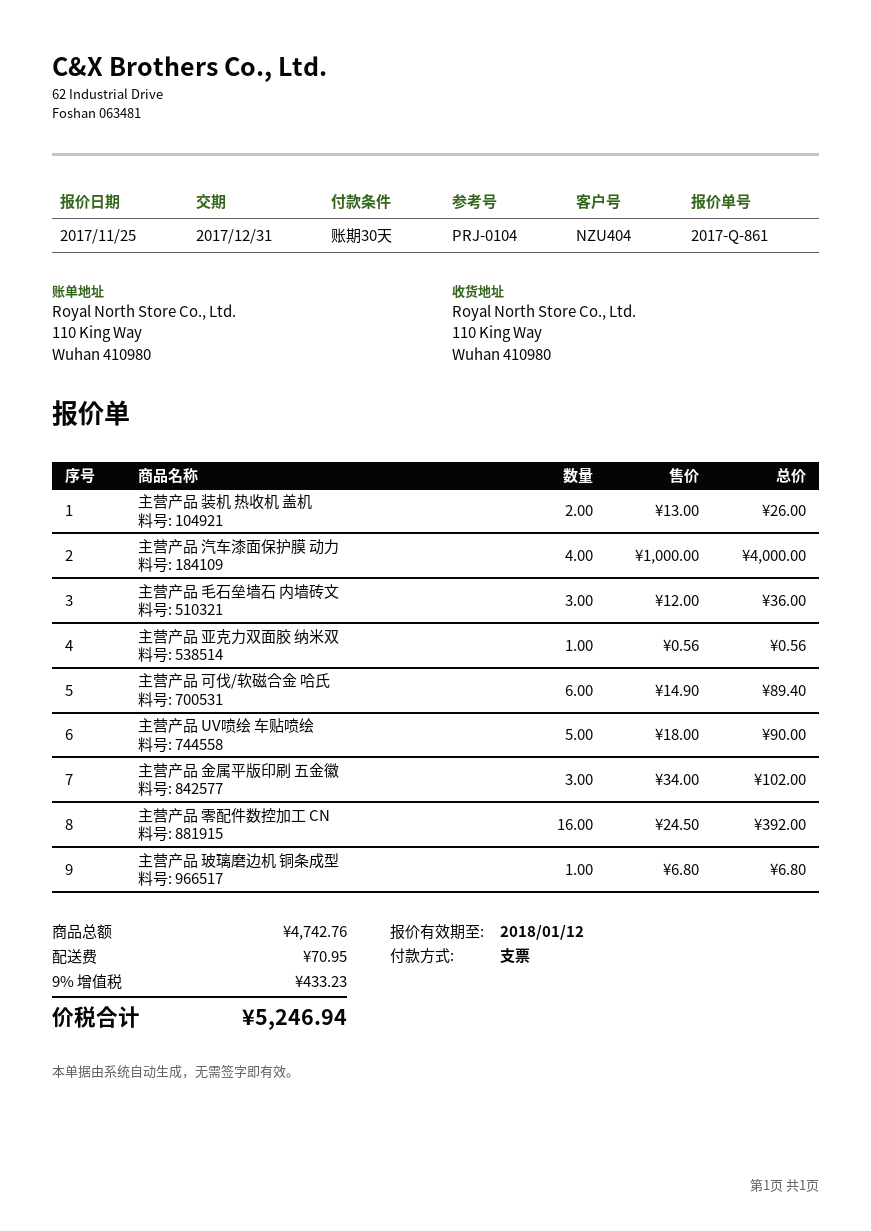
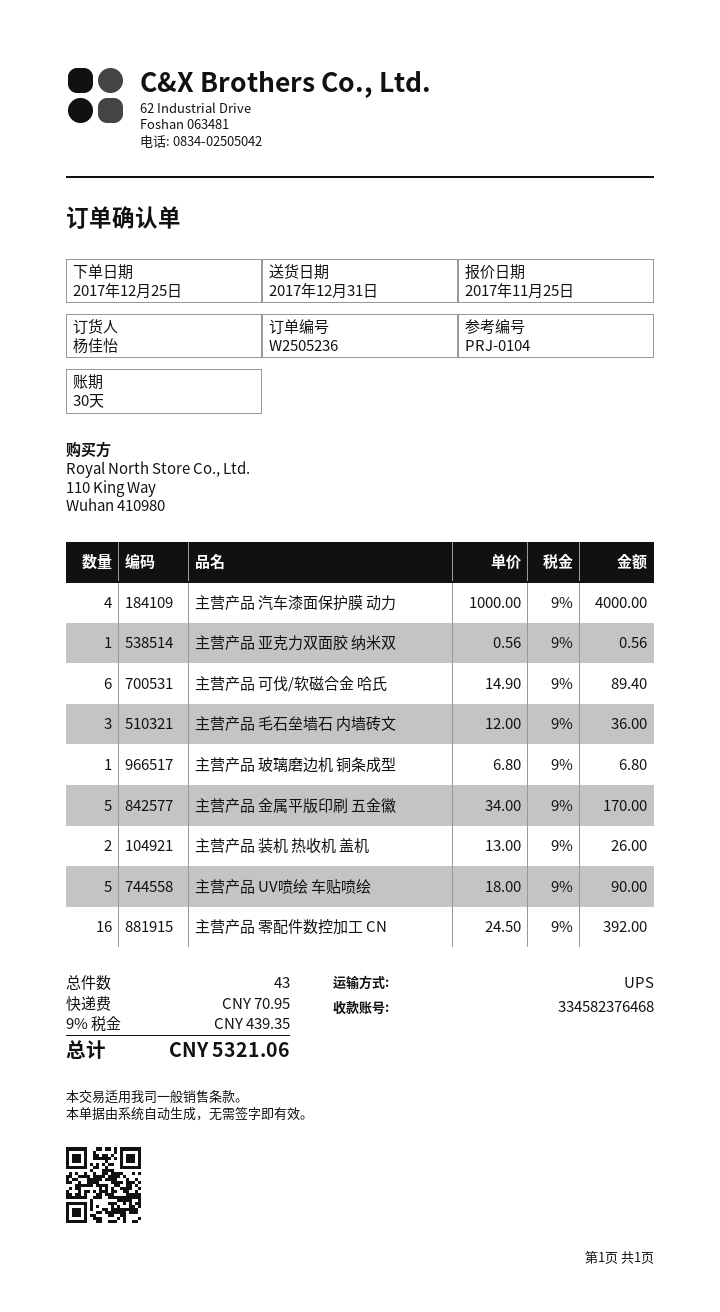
主营产品 金属平版印刷 五金徽: 3 x 34.00 = 102.00 -> 5 x 34.00 = 170.00
tax: 9% = 433.23 -> 9% = 439.35
total: 5246.94 -> 5321.06

